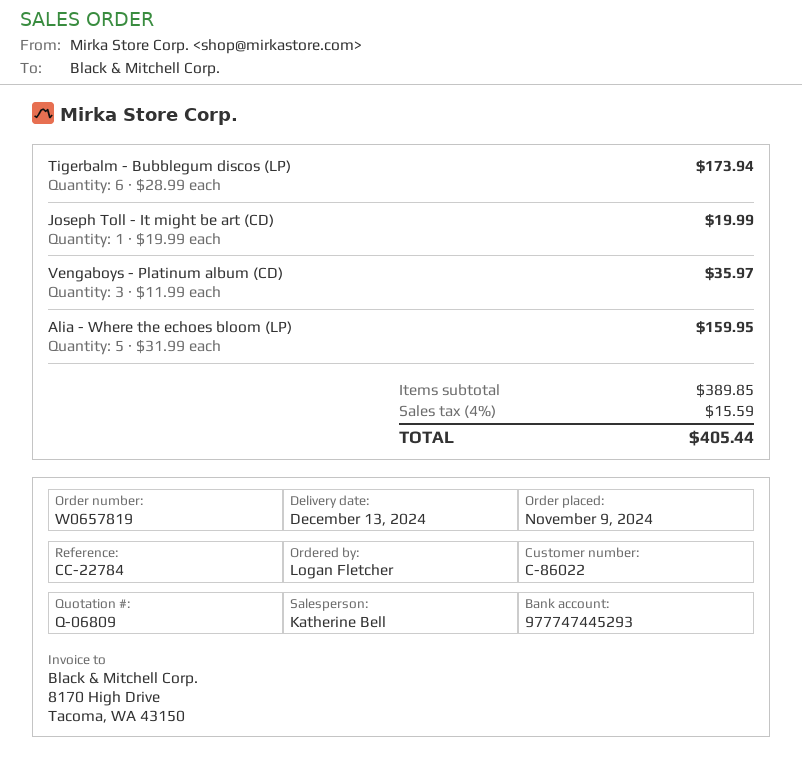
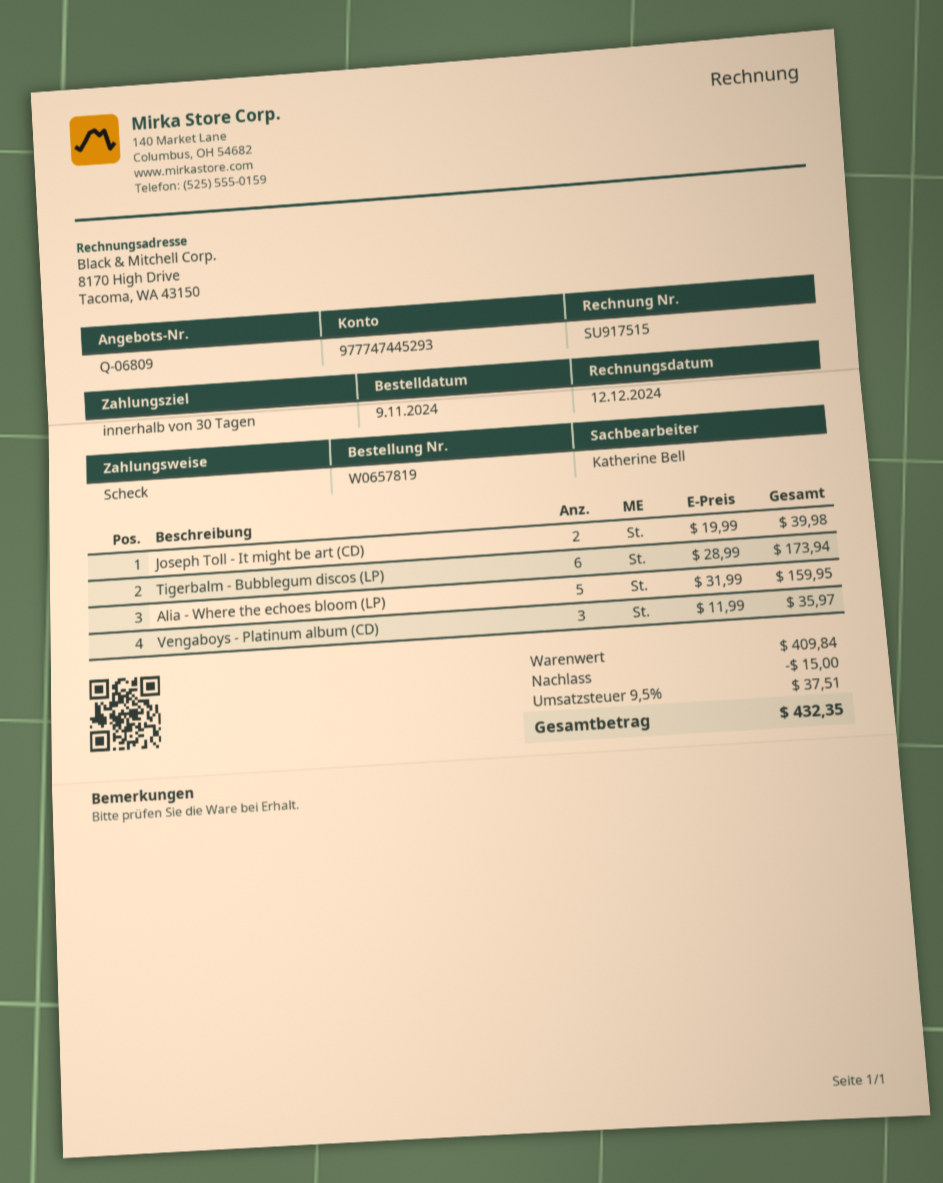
Joseph Toll - It might be art (CD): 1 x 19.99 = 19.99 -> 2 x 19.99 = 39.98
subtotal: 389.85 -> 409.84
discount: none -> 15.00
tax: 4% = 15.59 -> 9.5% = 37.51
total: 405.44 -> 432.35

